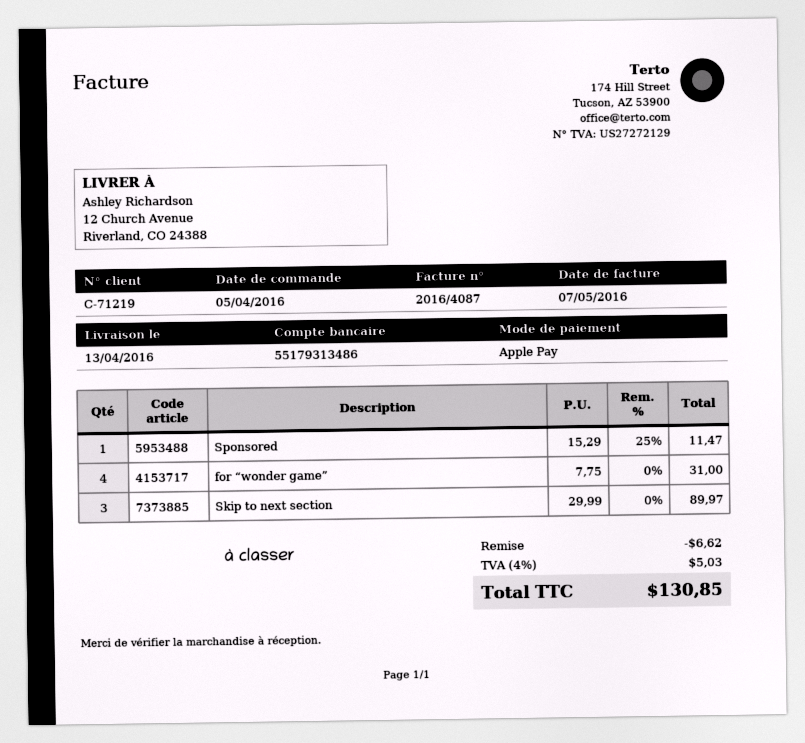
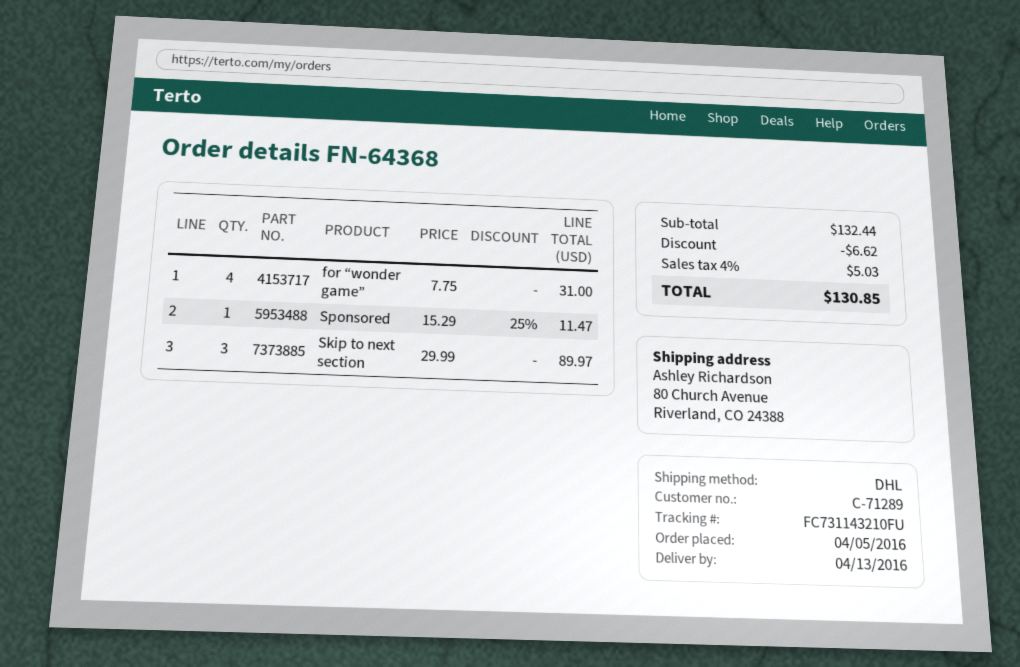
customer number: C-71219 -> C-71289
ship to: 12 Church Avenue, Riverland, CO 24388 -> 80 Church Avenue, Riverland, CO 24388

